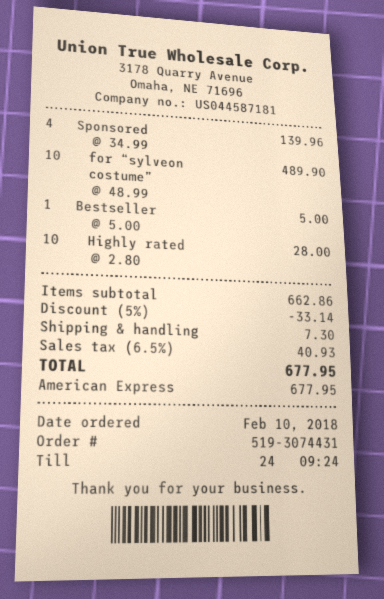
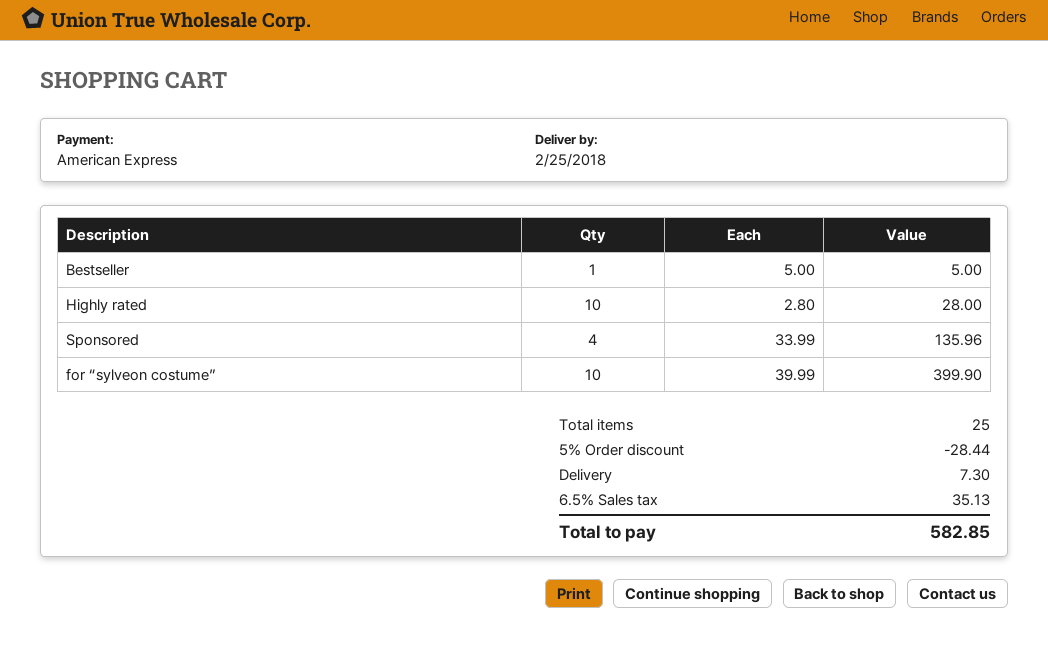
Sponsored: 4 x 34.99 = 139.96 -> 4 x 33.99 = 135.96
for “sylveon costume”: 10 x 48.99 = 489.90 -> 10 x 39.99 = 399.90
discount: 5% = 33.14 -> 5% = 28.44
tax: 6.5% = 40.93 -> 6.5% = 35.13
total: 677.95 -> 582.85

